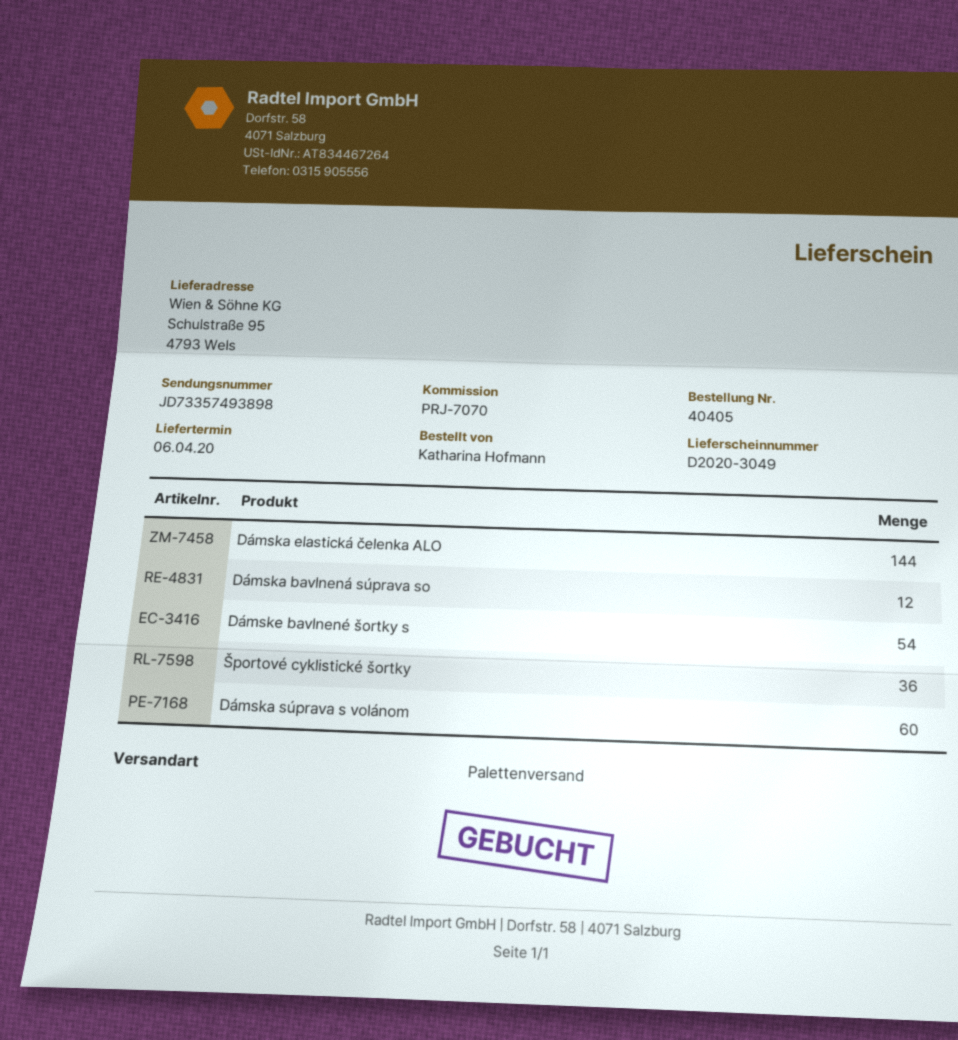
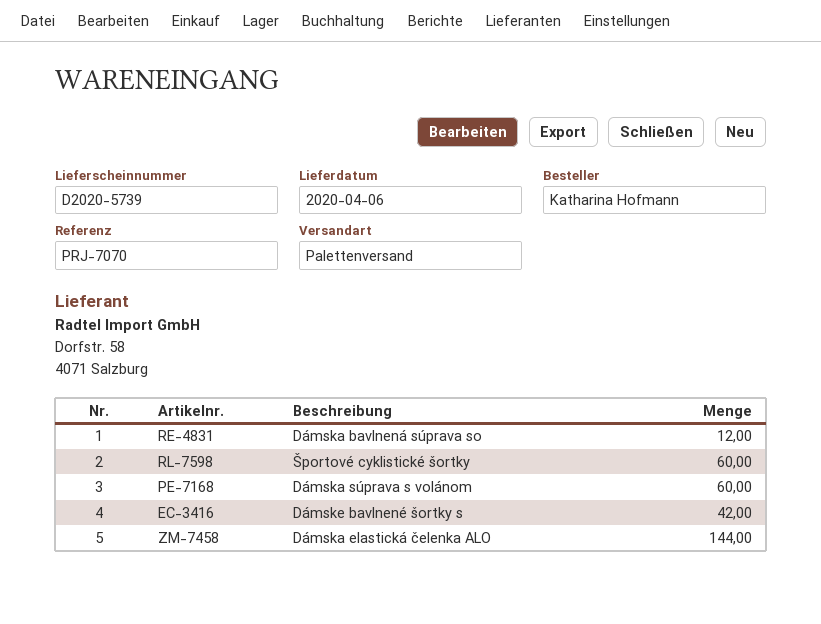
delivery note number: D2020-3049 -> D2020-5739
Dámske bavlnené šortky s: 54 -> 42
Športové cyklistické šortky: 36 -> 60

